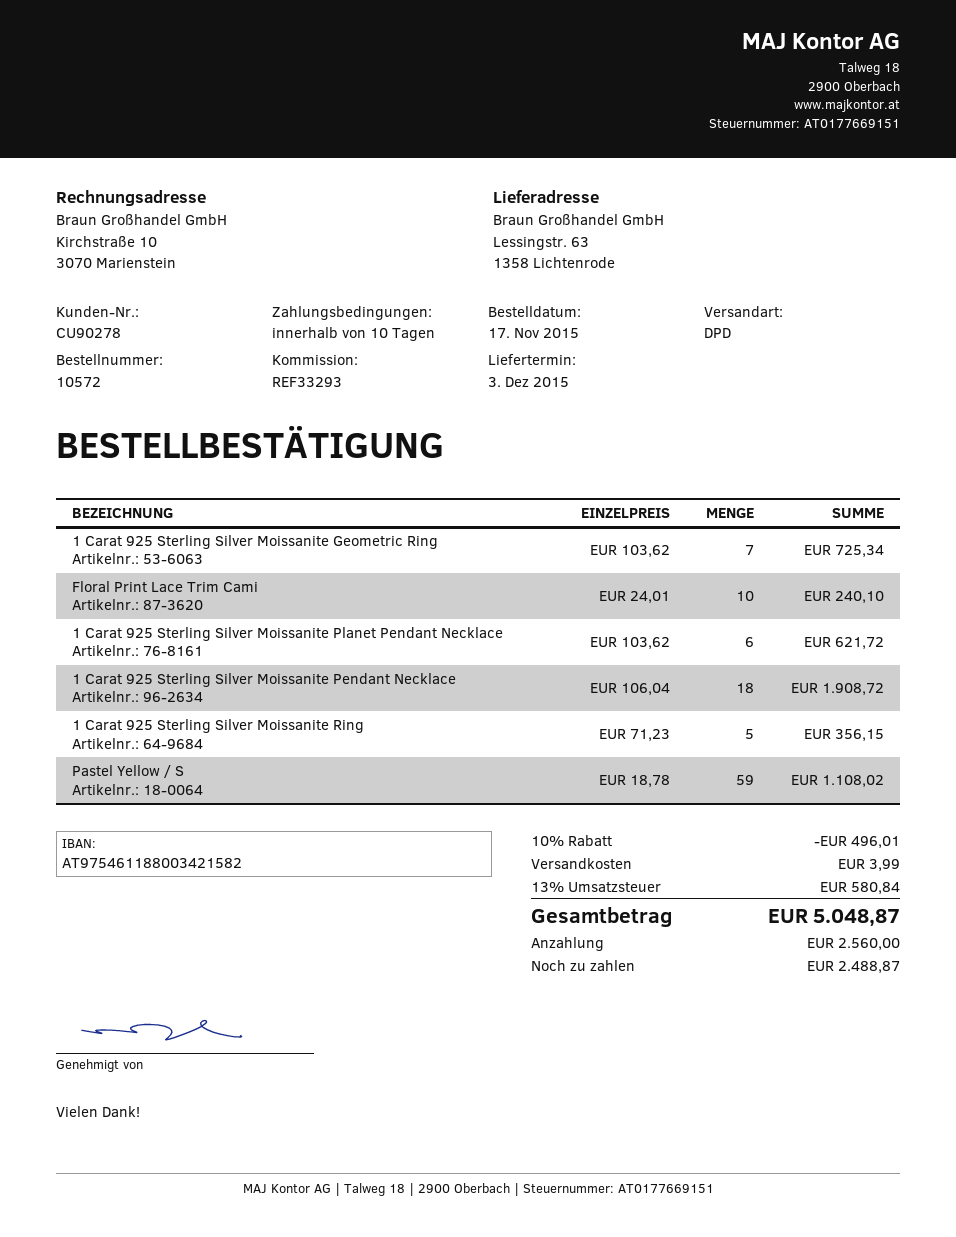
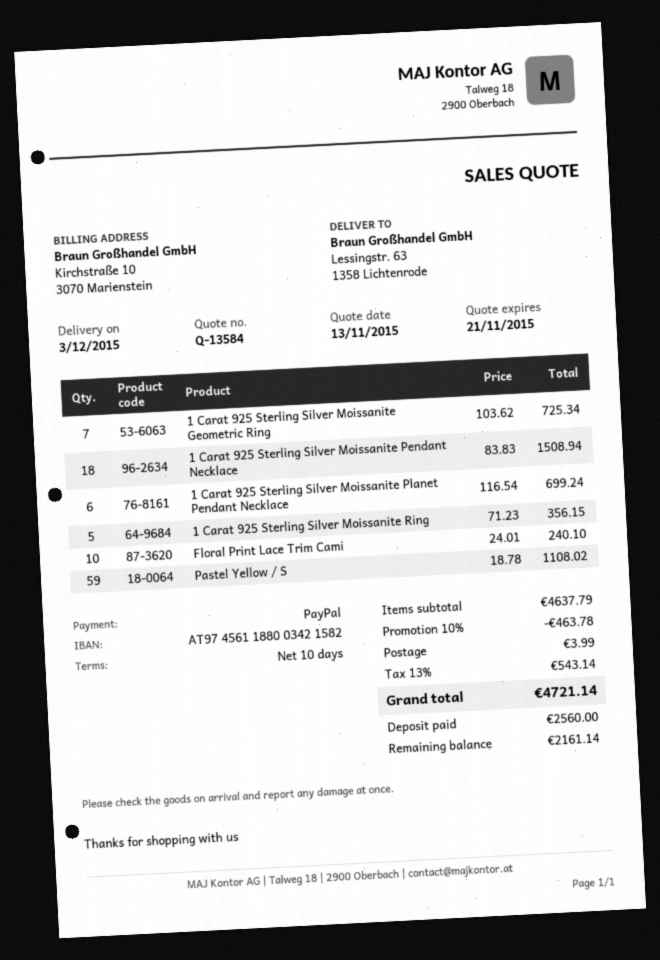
bank account: AT975461188003421582 -> AT974561188003421582
1 Carat 925 Sterling Silver Moissanite Planet Pendant Necklace: 6 x 103.62 = 621.72 -> 6 x 116.54 = 699.24
1 Carat 925 Sterling Silver Moissanite Pendant Necklace: 18 x 106.04 = 1908.72 -> 18 x 83.83 = 1508.94
discount: 10% = 496.01 -> 10% = 463.78
tax: 13% = 580.84 -> 13% = 543.14
total: 5048.87 -> 4721.14
balance: 2488.87 -> 2161.14

